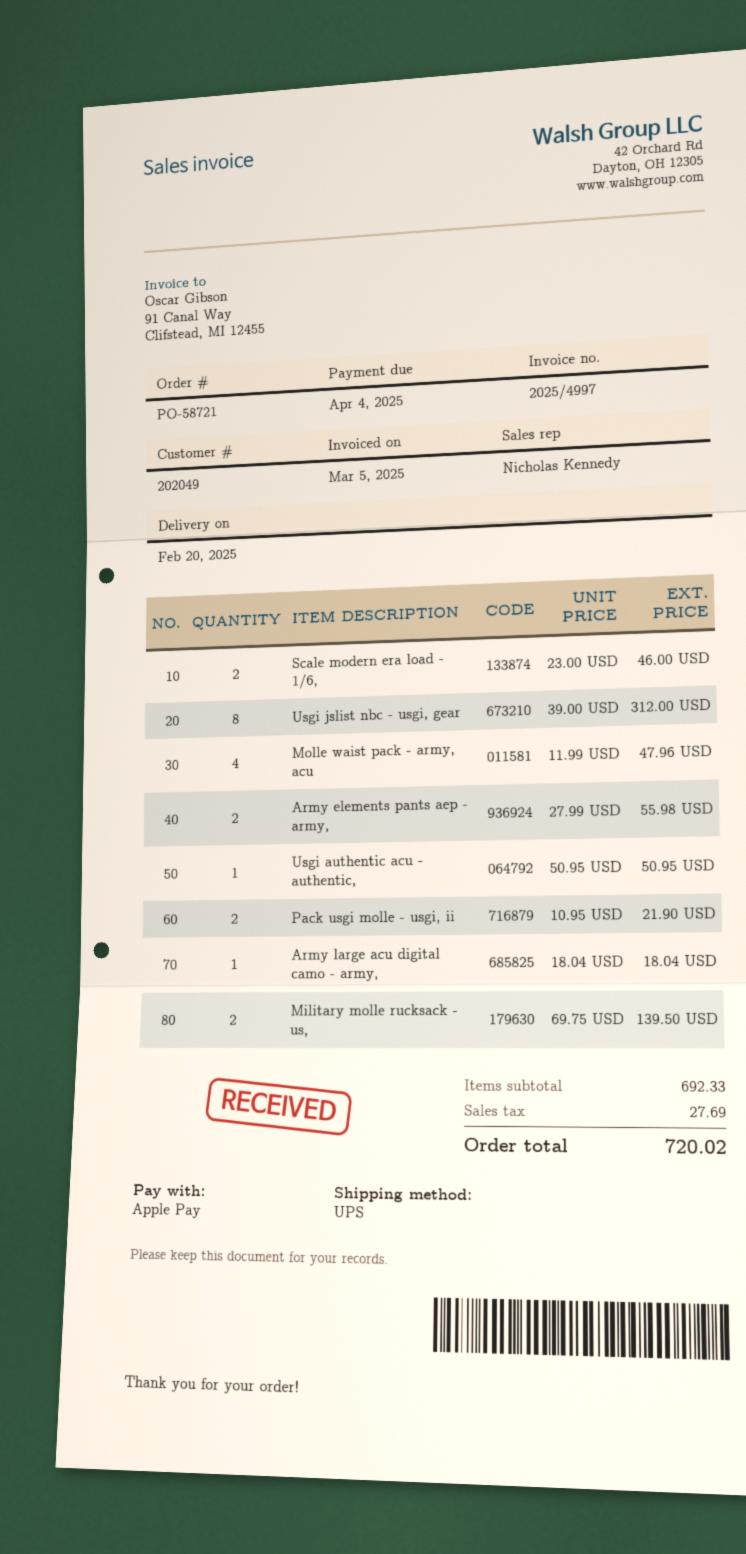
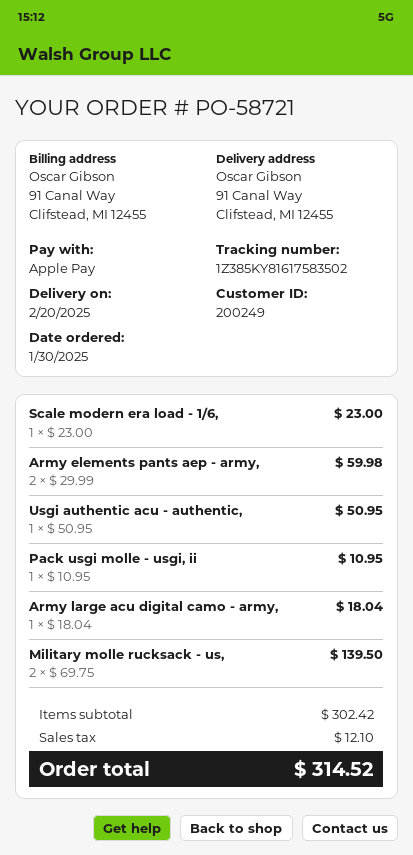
customer number: 202049 -> 200249
Scale modern era load - 1/6,: 2 x 23.00 = 46.00 -> 1 x 23.00 = 23.00
Usgi jslist nbc - usgi, gear: 8 x 39.00 = 312.00 -> none
Molle waist pack - army, acu: 4 x 11.99 = 47.96 -> none
Army elements pants aep - army,: 2 x 27.99 = 55.98 -> 2 x 29.99 = 59.98
Pack usgi molle - usgi, ii: 2 x 10.95 = 21.90 -> 1 x 10.95 = 10.95
subtotal: 692.33 -> 302.42
tax: 27.69 -> 12.10
total: 720.02 -> 314.52

